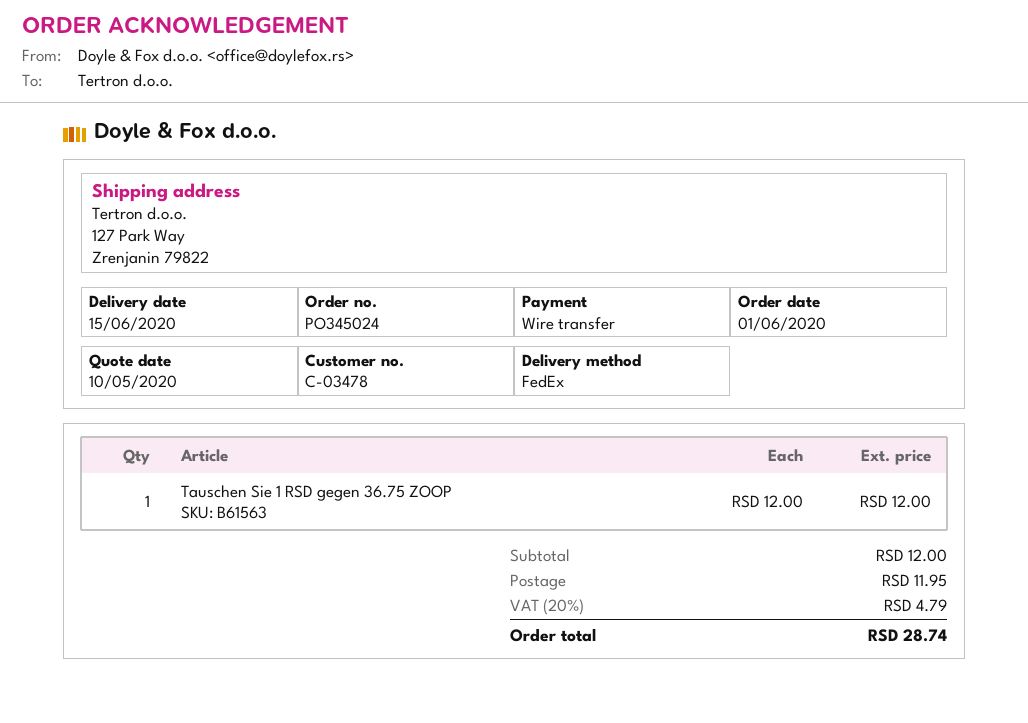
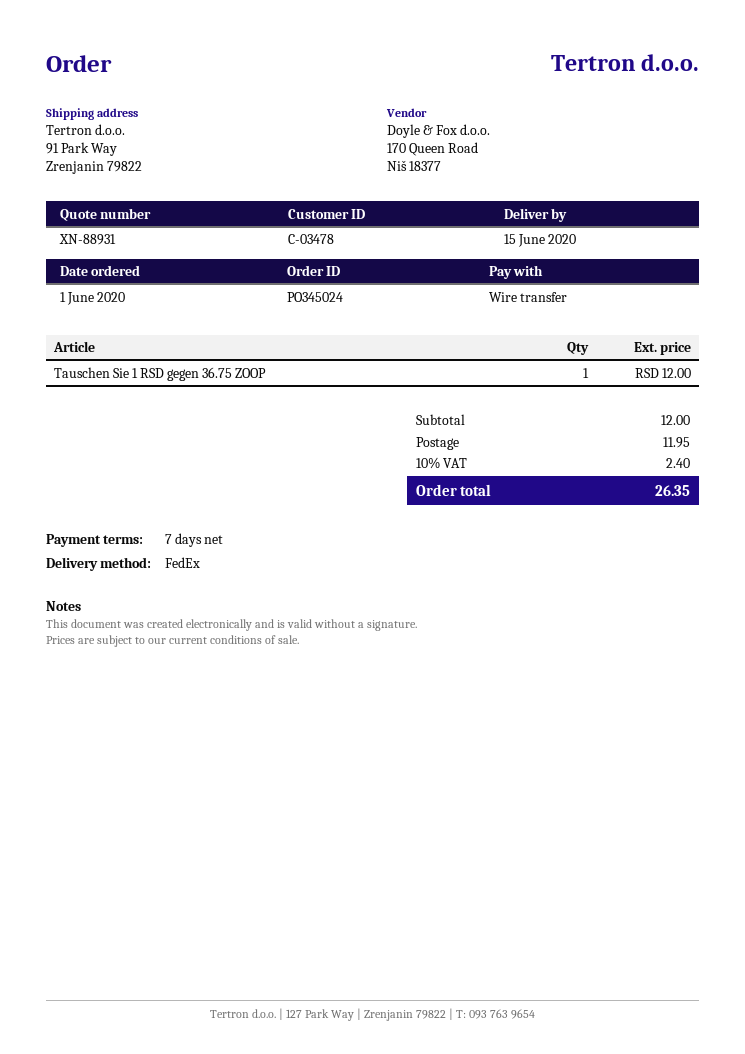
ship to: 127 Park Way, Zrenjanin 79822 -> 91 Park Way, Zrenjanin 79822
tax: 20% = 4.79 -> 10% = 2.40
total: 28.74 -> 26.35

